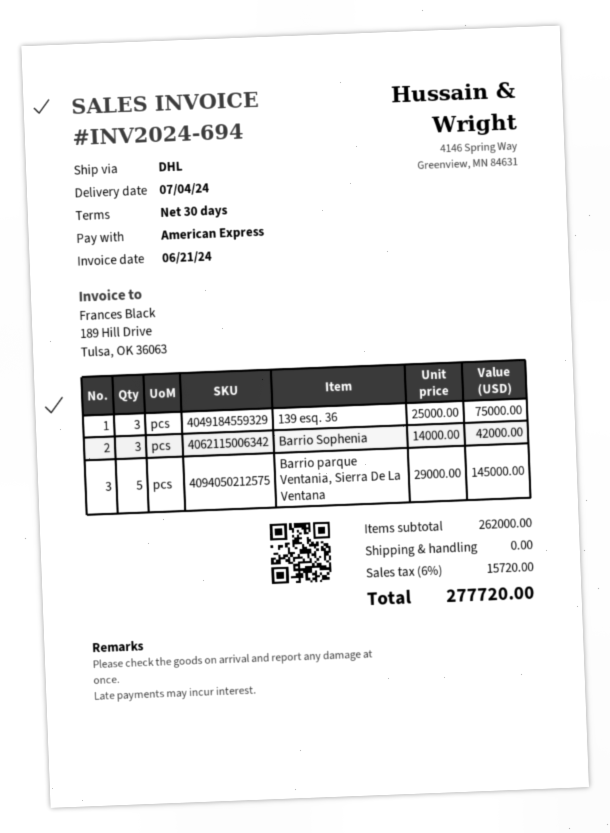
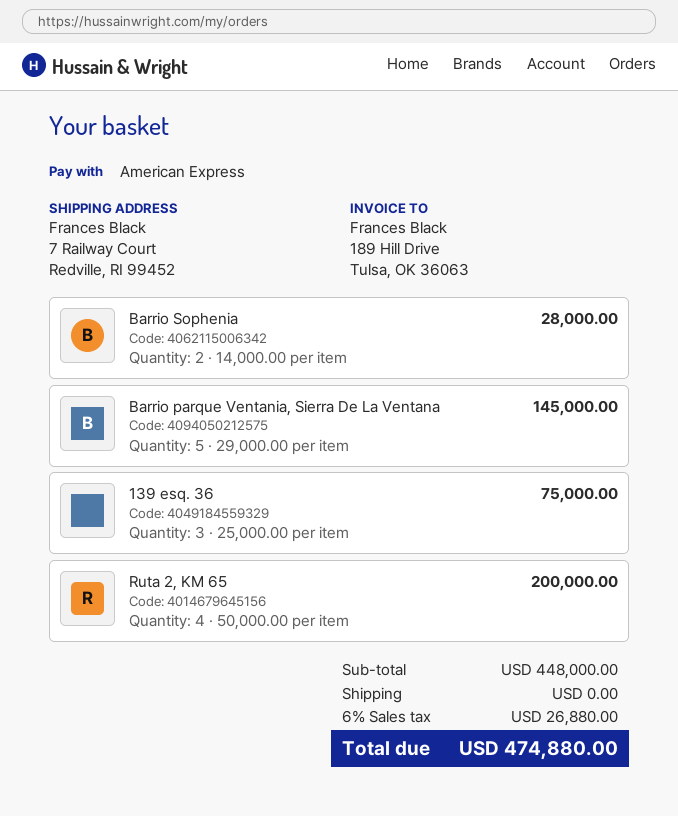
Barrio Sophenia: 3 x 14000.00 = 42000.00 -> 2 x 14000.00 = 28000.00
Ruta 2, KM 65: none -> 4 x 50000.00 = 200000.00
subtotal: 262000.00 -> 448000.00
tax: 6% = 15720.00 -> 6% = 26880.00
total: 277720.00 -> 474880.00

